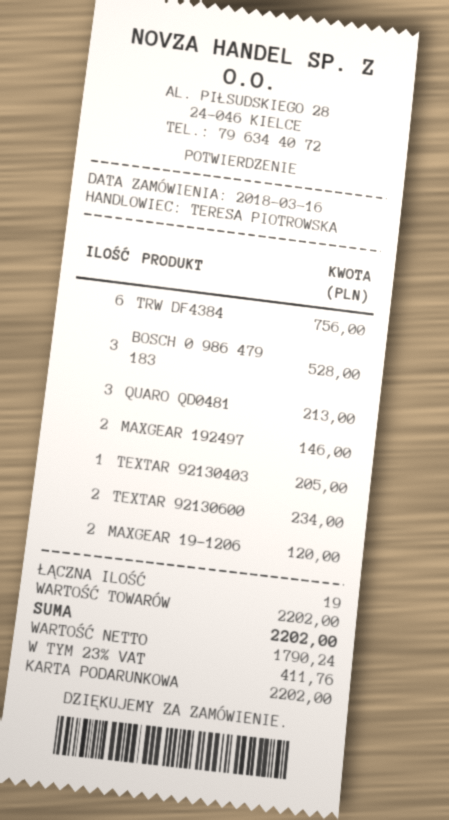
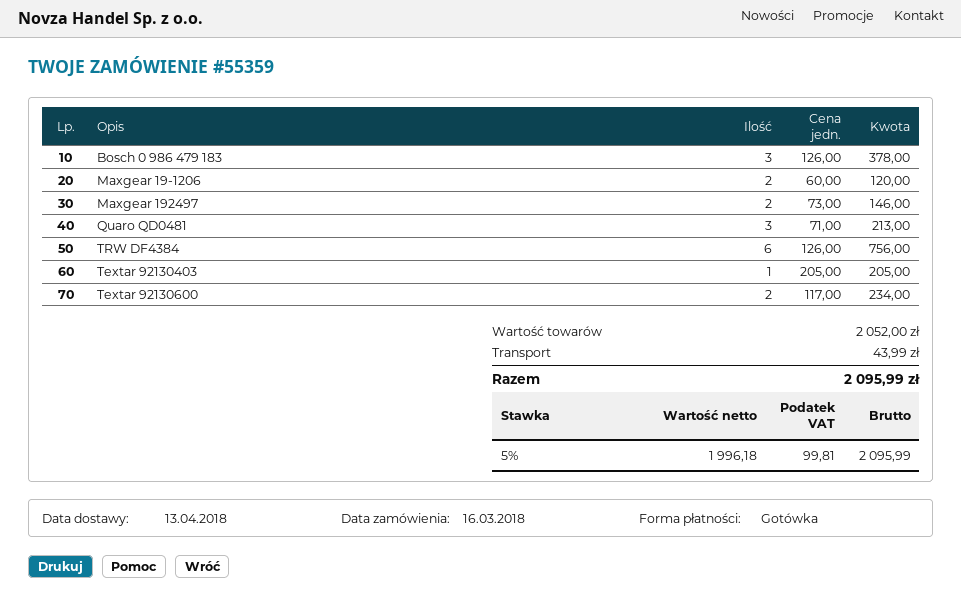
payment method: gift card -> cash
BOSCH 0 986 479 183: 3 for 528.00 -> 3 for 378.00
subtotal: 2202.00 -> 2052.00
shipping: none -> 43.99
net: 1790.24 -> 1996.18
tax: 23% = 411.76 -> 5% = 99.81
total: 2202.00 -> 2095.99

